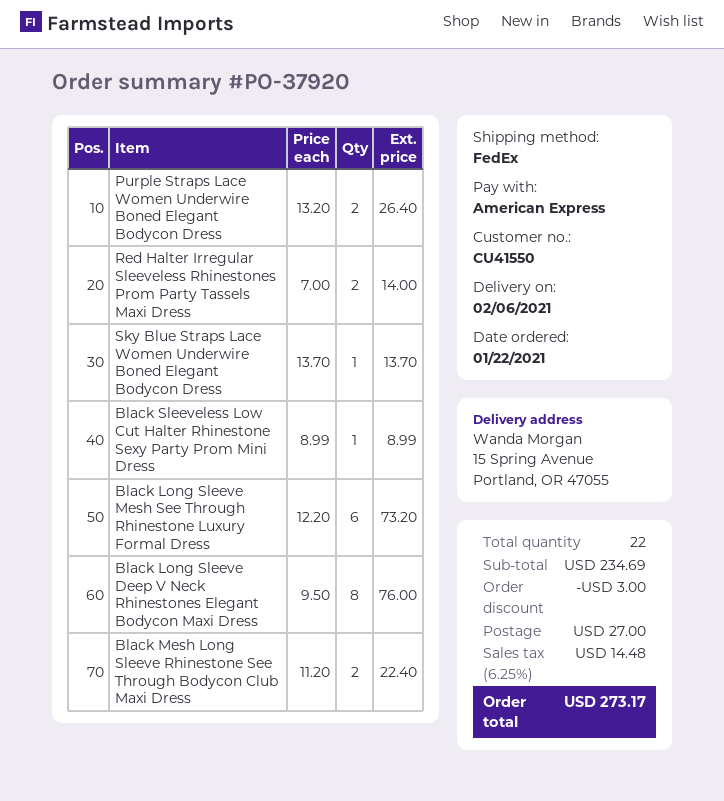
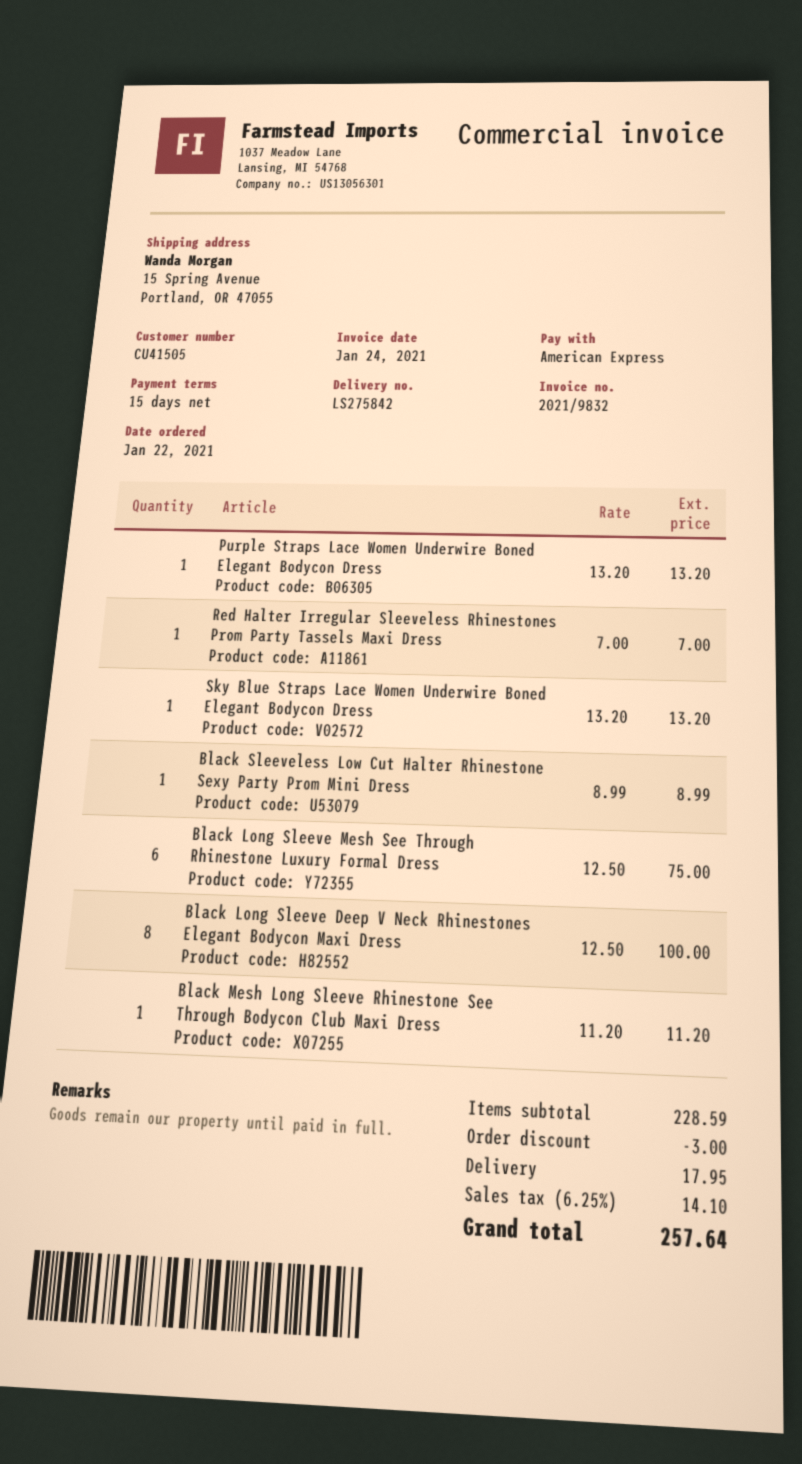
customer number: CU41550 -> CU41505
Purple Straps Lace Women Underwire Boned Elegant Bodycon Dress: 2 x 13.20 = 26.40 -> 1 x 13.20 = 13.20
Red Halter Irregular Sleeveless Rhinestones Prom Party Tassels Maxi Dress: 2 x 7.00 = 14.00 -> 1 x 7.00 = 7.00
Sky Blue Straps Lace Women Underwire Boned Elegant Bodycon Dress: 1 x 13.70 = 13.70 -> 1 x 13.20 = 13.20
Black Long Sleeve Mesh See Through Rhinestone Luxury Formal Dress: 6 x 12.20 = 73.20 -> 6 x 12.50 = 75.00
Black Long Sleeve Deep V Neck Rhinestones Elegant Bodycon Maxi Dress: 8 x 9.50 = 76.00 -> 8 x 12.50 = 100.00
Black Mesh Long Sleeve Rhinestone See Through Bodycon Club Maxi Dress: 2 x 11.20 = 22.40 -> 1 x 11.20 = 11.20
subtotal: 234.69 -> 228.59
shipping: 27.00 -> 17.95
tax: 6.25% = 14.48 -> 6.25% = 14.10
total: 273.17 -> 257.64

